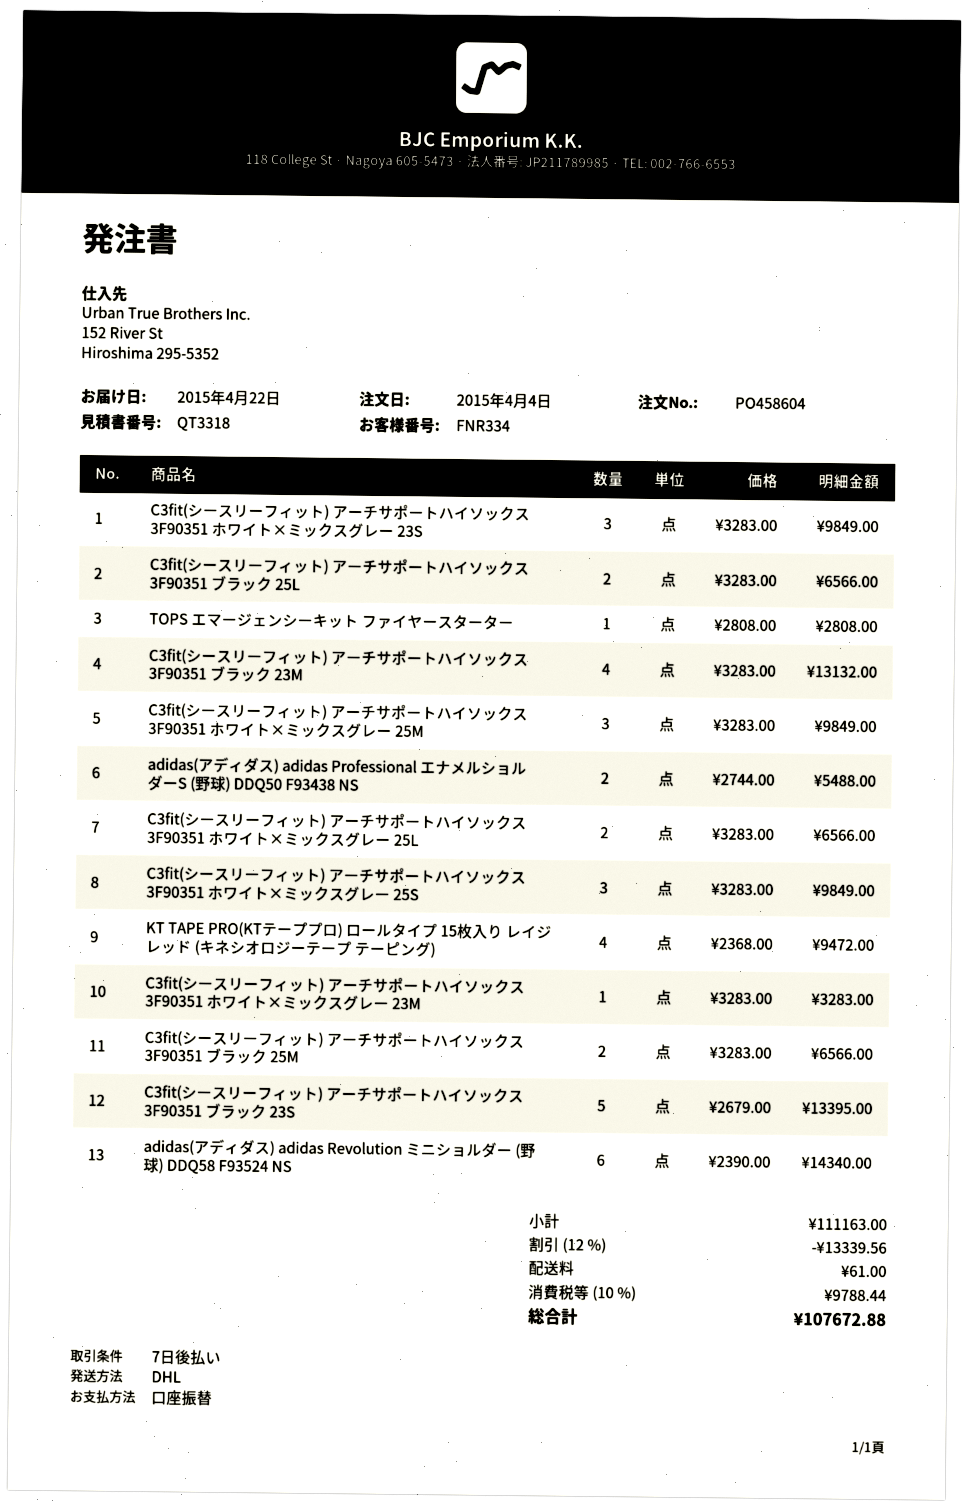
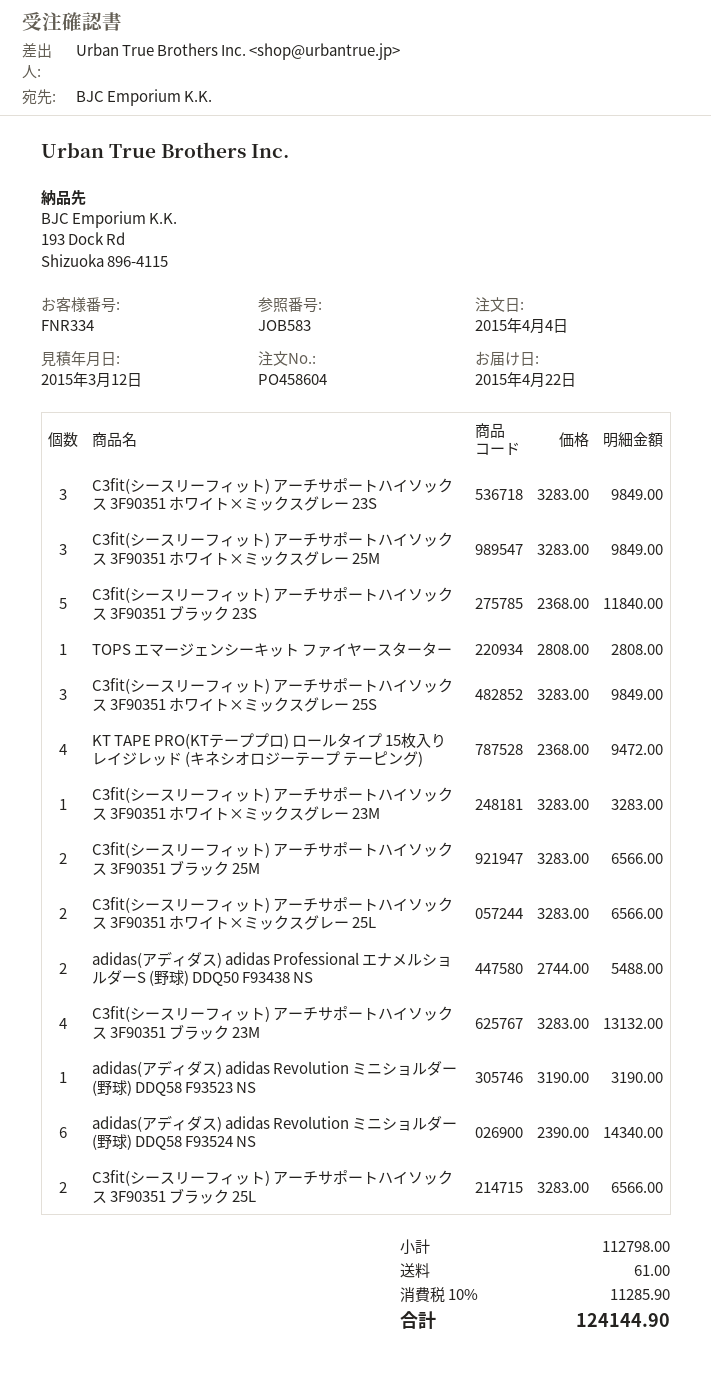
C3fit(シースリーフィット) アーチサポートハイソックス 3F90351 ブラック 23S: 5 x 2679.00 = 13395.00 -> 5 x 2368.00 = 11840.00
adidas(アディダス) adidas Revolution ミニショルダー (野球) DDQ58 F93523 NS: none -> 1 x 3190.00 = 3190.00
subtotal: 111163.00 -> 112798.00
discount: 12% = 13339.56 -> none
tax: 10% = 9788.44 -> 10% = 11285.90
total: 107672.88 -> 124144.90

